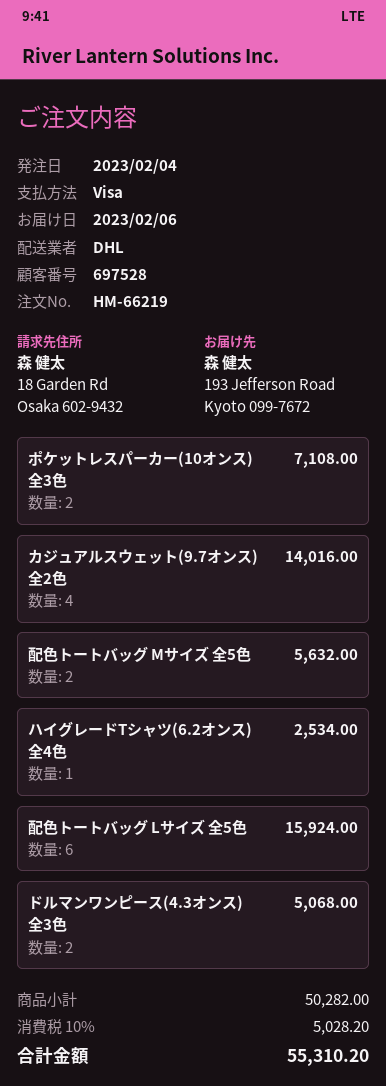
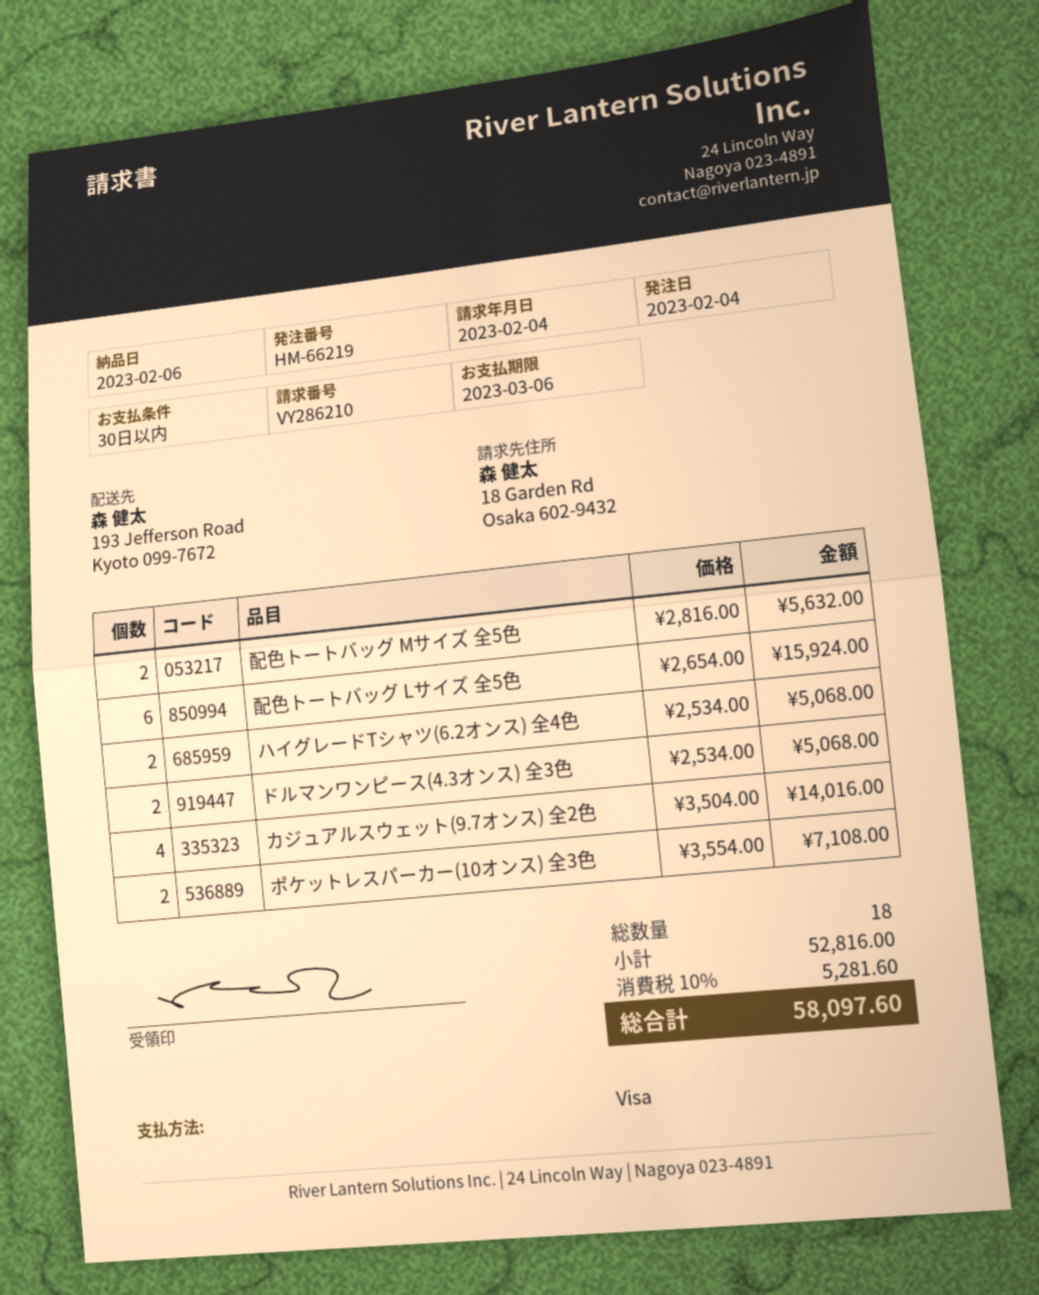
ハイグレードTシャツ(6.2オンス) 全4色: 1 for 2534.00 -> 2 for 5068.00
subtotal: 50282.00 -> 52816.00
tax: 10% = 5028.20 -> 10% = 5281.60
total: 55310.20 -> 58097.60

